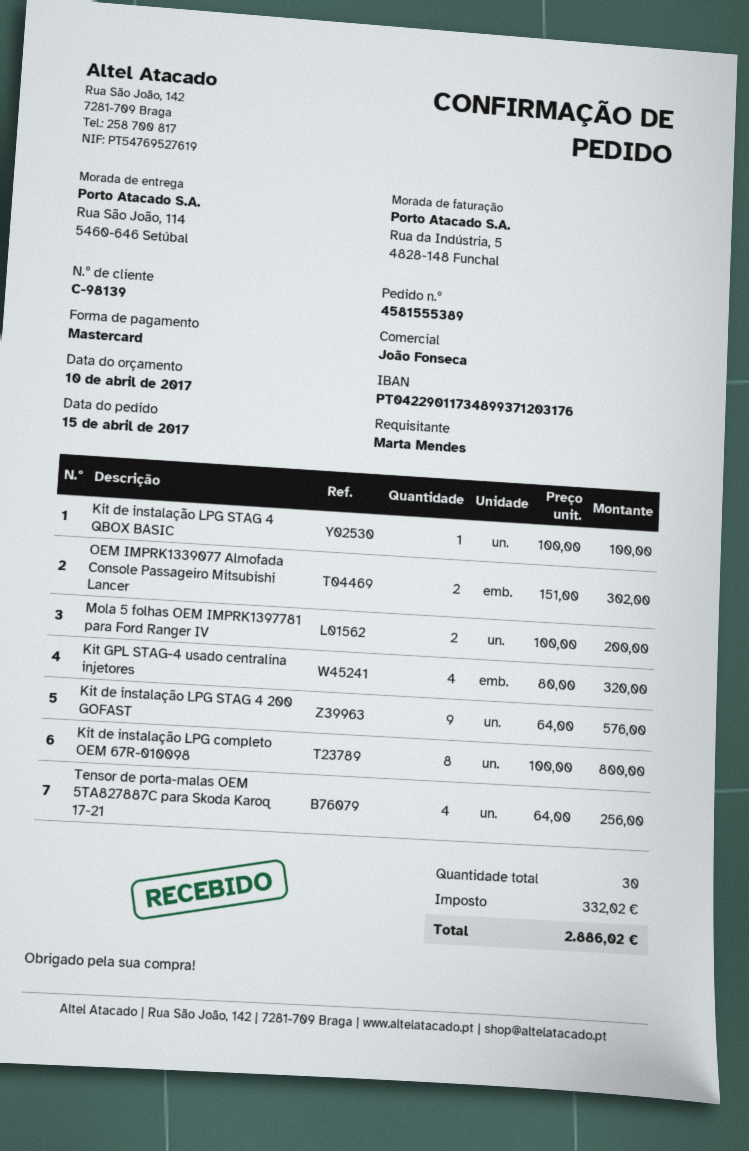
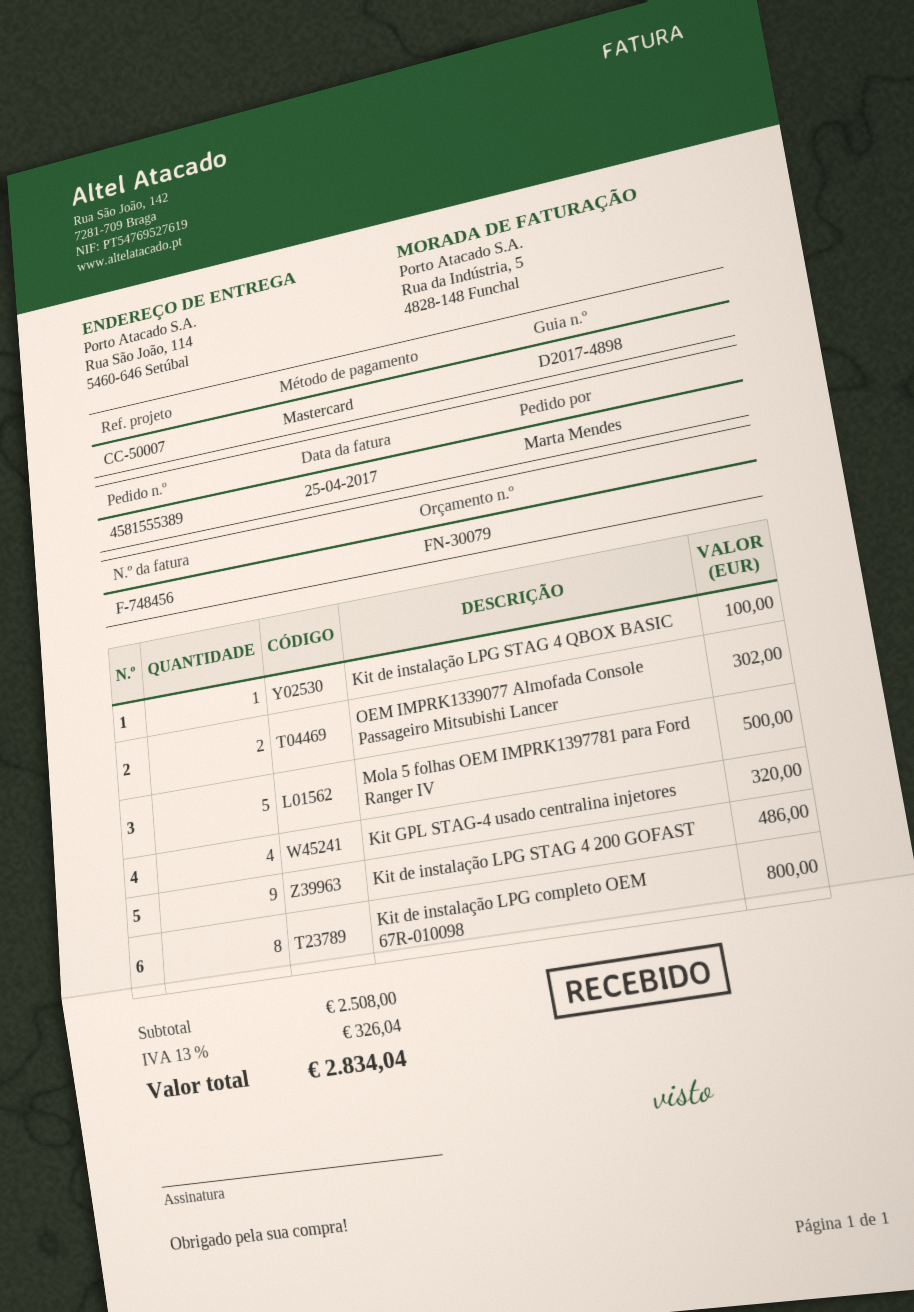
Mola 5 folhas OEM IMPRK1397781 para Ford Ranger IV: 2 for 200.00 -> 5 for 500.00
Kit de instalação LPG STAG 4 200 GOFAST: 9 for 576.00 -> 9 for 486.00
Tensor de porta-malas OEM 5TA827887C para Skoda Karoq 17-21: 4 for 256.00 -> none
tax: 332.02 -> 326.04
total: 2886.02 -> 2834.04

